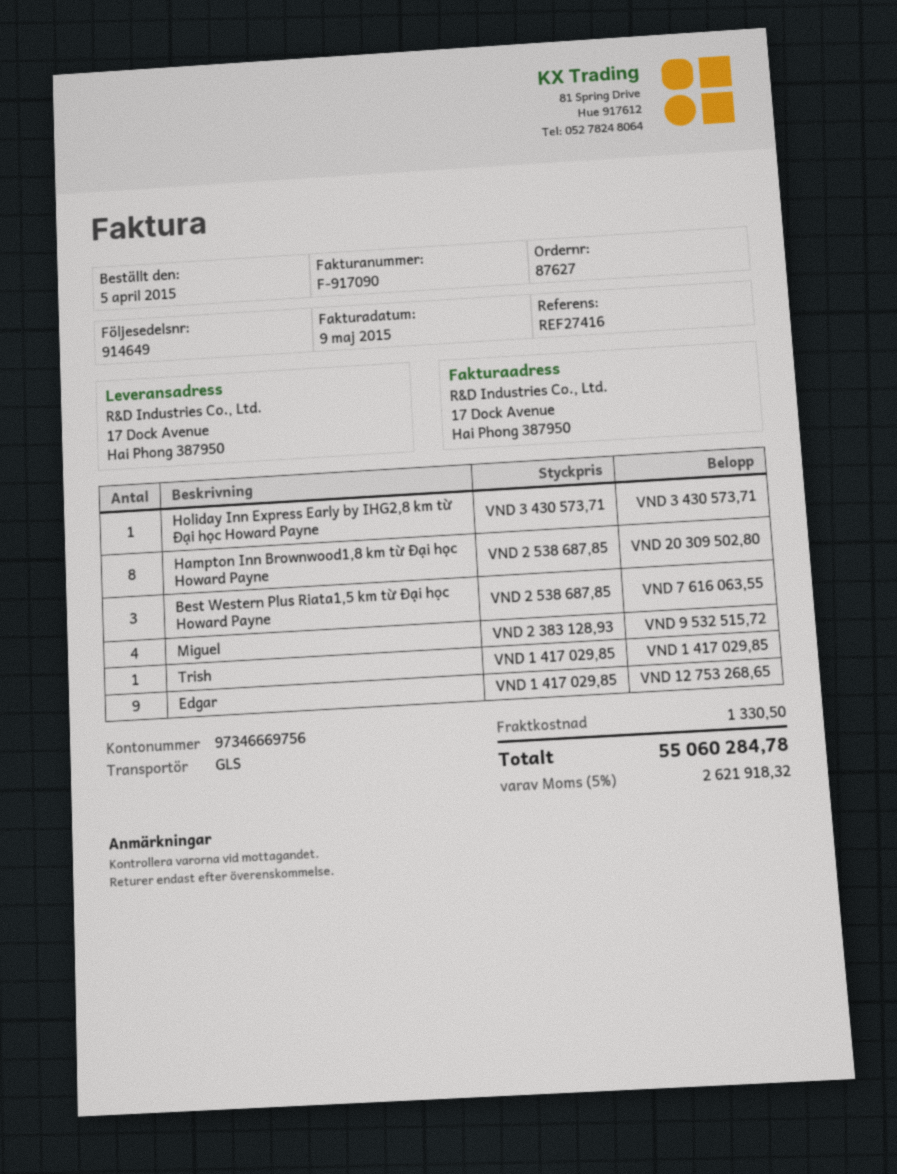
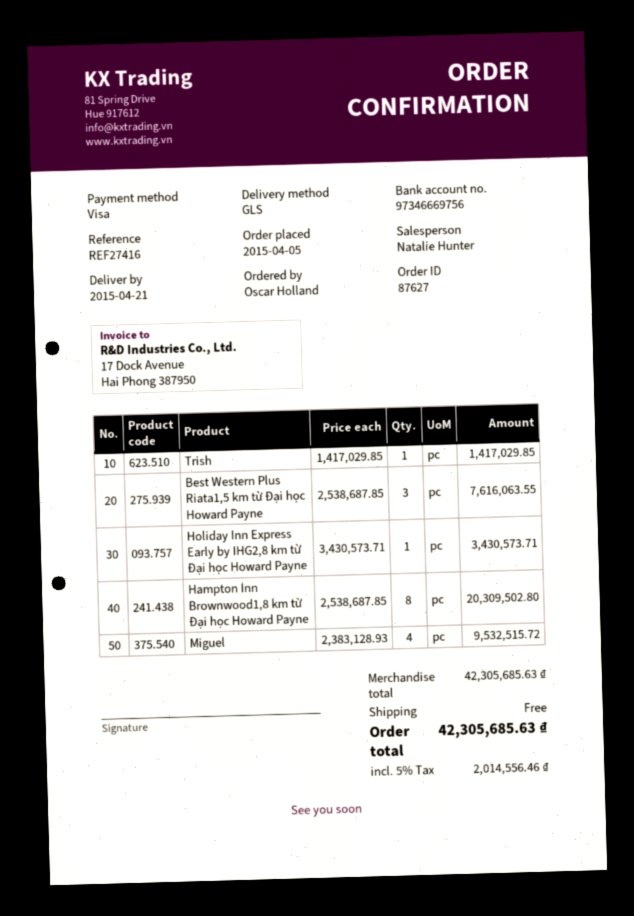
Edgar: 9 x 1417029.85 = 12753268.65 -> none
shipping: 1330.50 -> 0.00
tax: 5% = 2621918.32 -> 5% = 2014556.46
total: 55060284.78 -> 42305685.63

